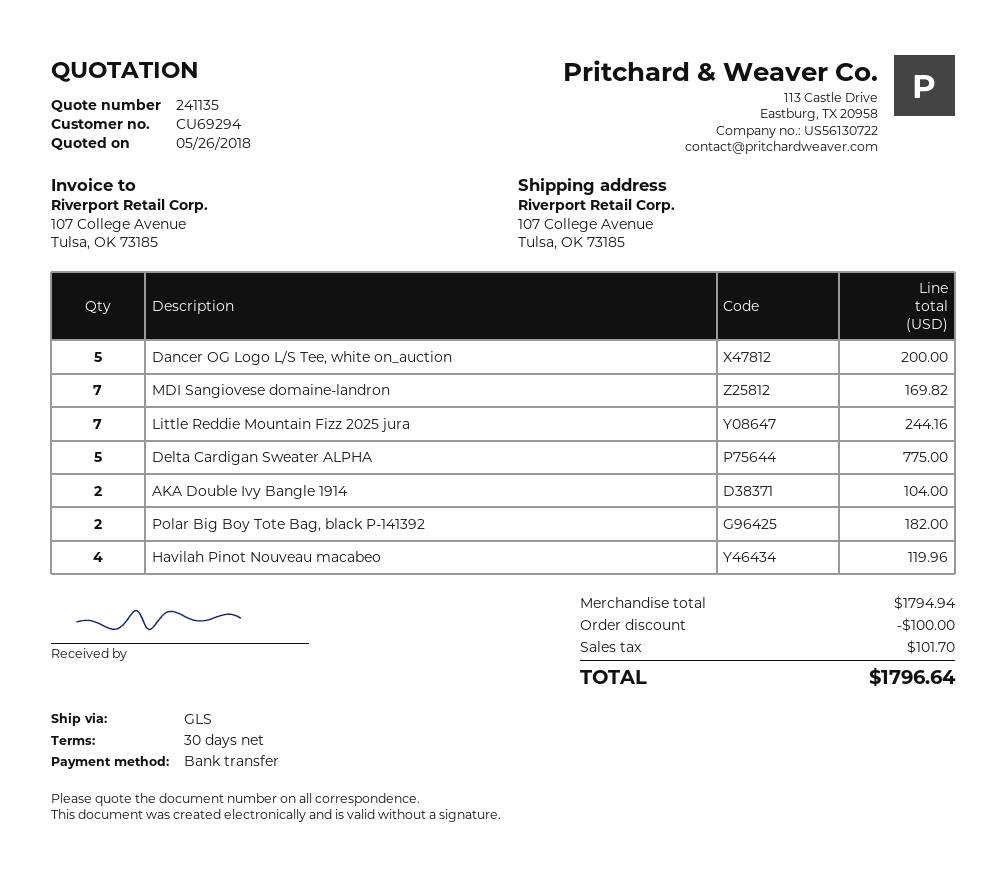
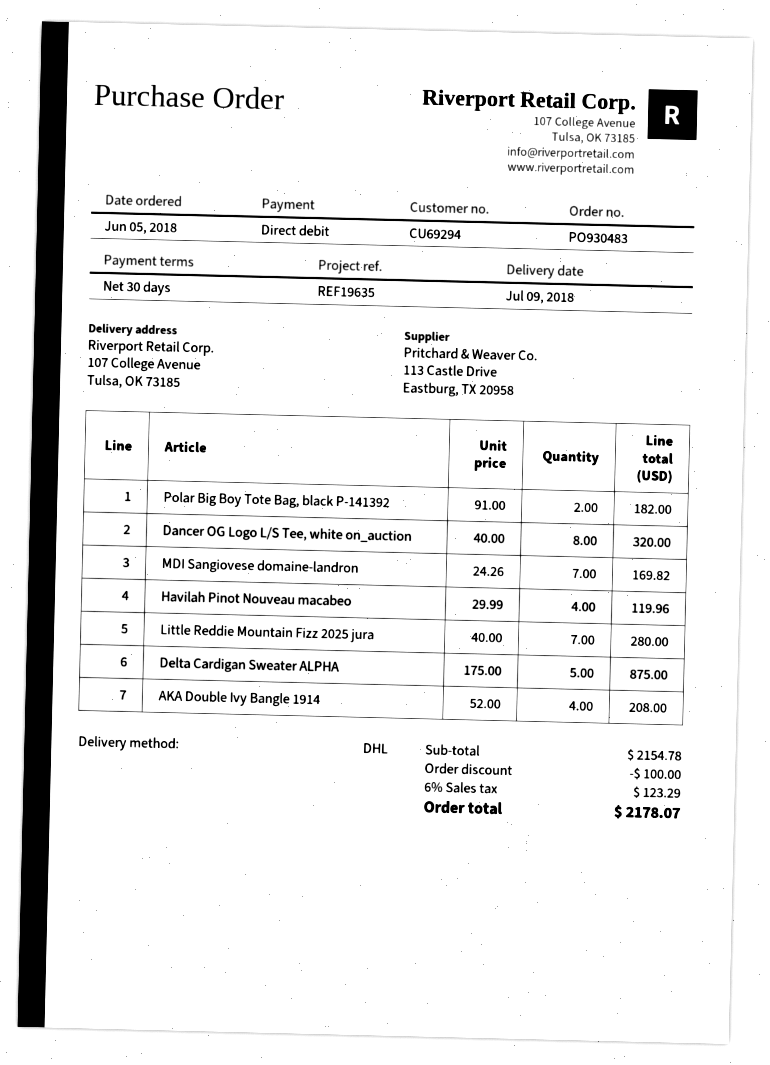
payment method: bank transfer -> direct debit
shipping method: GLS -> DHL
Dancer OG Logo L/S Tee, white on_auction: 5 for 200.00 -> 8 for 320.00
Little Reddie Mountain Fizz 2025 jura: 7 for 244.16 -> 7 for 280.00
Delta Cardigan Sweater ALPHA: 5 for 775.00 -> 5 for 875.00
AKA Double Ivy Bangle 1914: 2 for 104.00 -> 4 for 208.00
subtotal: 1794.94 -> 2154.78
tax: 101.70 -> 123.29
total: 1796.64 -> 2178.07

